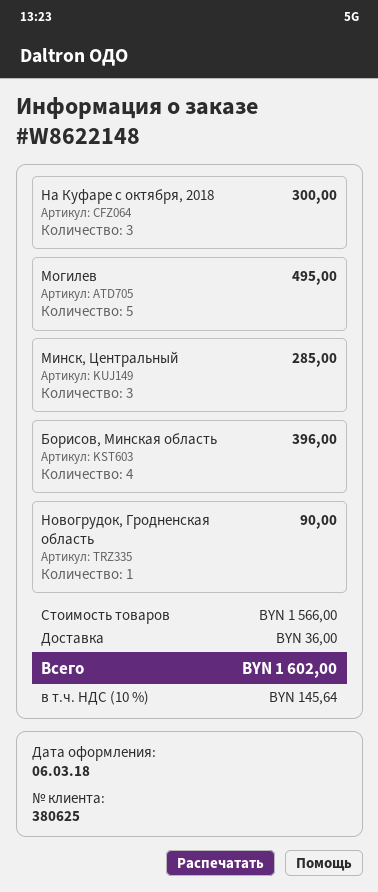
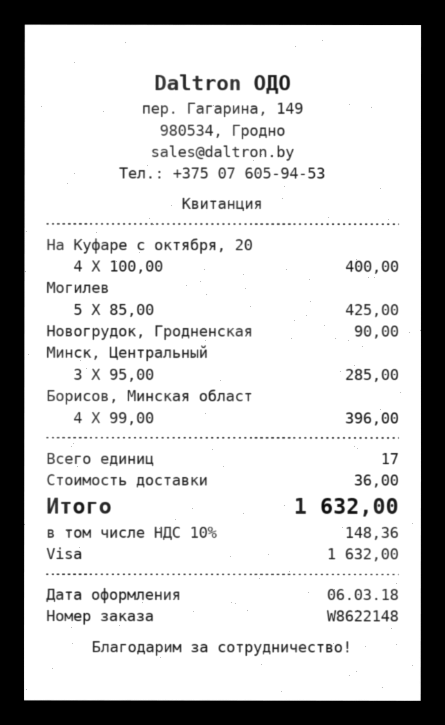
На Куфаре с октября, 2018: 3 for 300.00 -> 4 for 400.00
Могилев: 5 for 495.00 -> 5 for 425.00
tax: 10% = 145.64 -> 10% = 148.36
total: 1602.00 -> 1632.00

